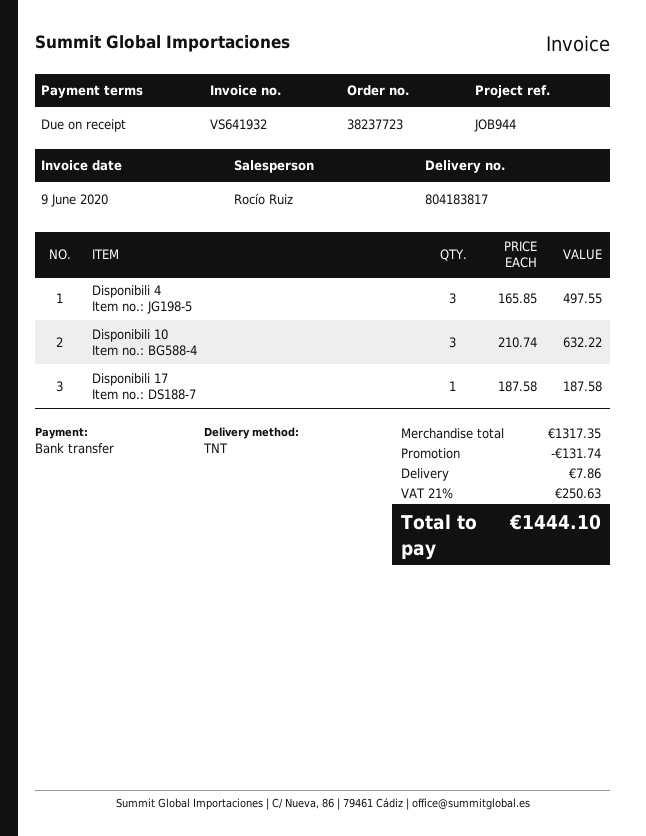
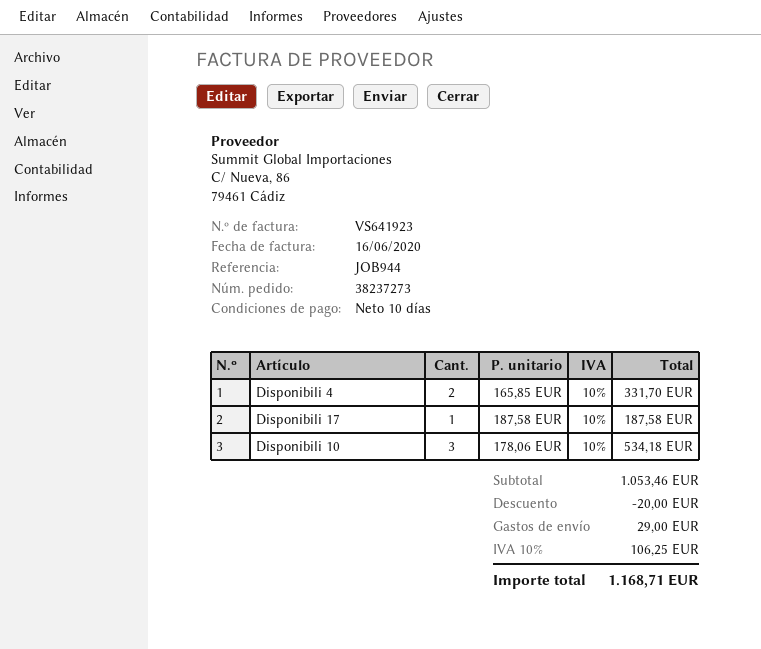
order number: 38237723 -> 38237273
invoice number: VS641932 -> VS641923
invoice date: 2020-06-09 -> 2020-06-16
payment terms: on receipt -> 10 days
Disponibili 4: 3 x 165.85 = 497.55 -> 2 x 165.85 = 331.70
Disponibili 10: 3 x 210.74 = 632.22 -> 3 x 178.06 = 534.18
subtotal: 1317.35 -> 1053.46
discount: 131.74 -> 20.00
shipping: 7.86 -> 29.00
tax: 21% = 250.63 -> 10% = 106.25
total: 1444.10 -> 1168.71

